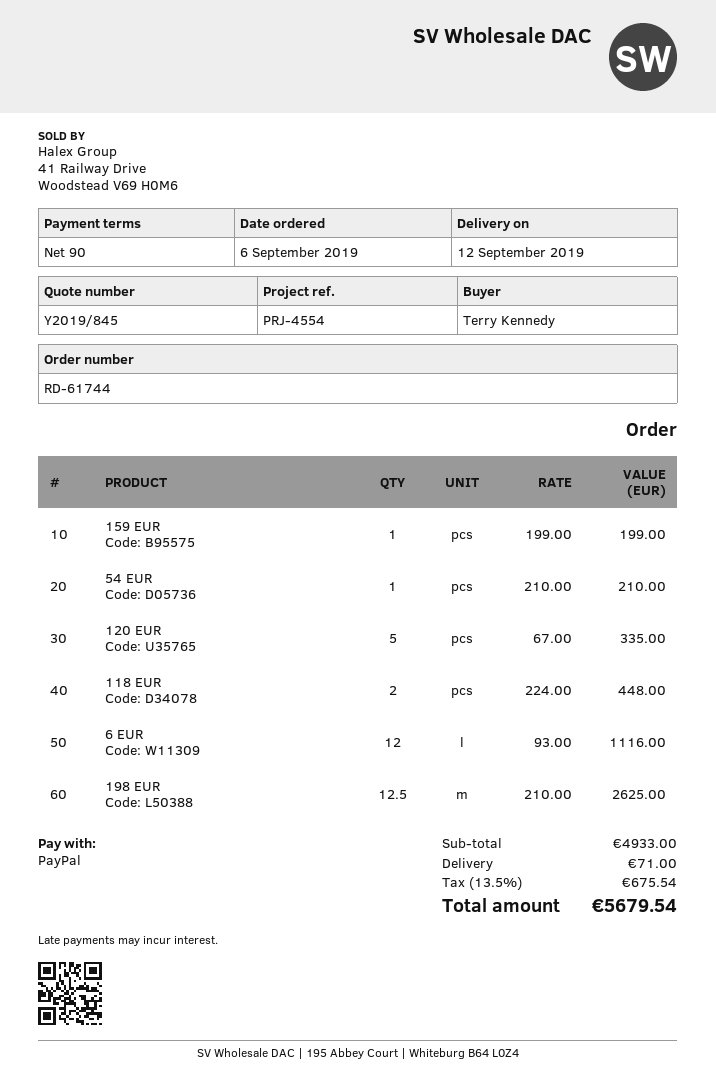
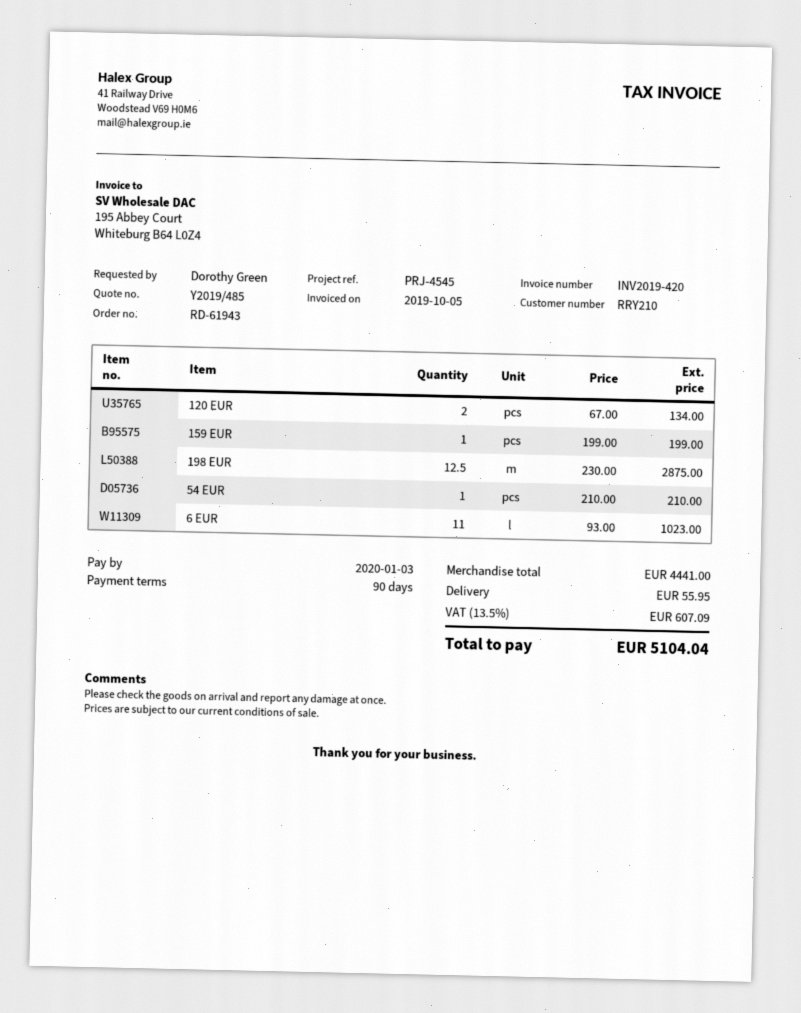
quote number: Y2019/845 -> Y2019/485
order number: RD-61744 -> RD-61943
reference: PRJ-4554 -> PRJ-4545
ordered by: Terry Kennedy -> Dorothy Green
120 EUR: 5 x 67.00 = 335.00 -> 2 x 67.00 = 134.00
118 EUR: 2 x 224.00 = 448.00 -> none
6 EUR: 12 x 93.00 = 1116.00 -> 11 x 93.00 = 1023.00
198 EUR: 12.5 x 210.00 = 2625.00 -> 12.5 x 230.00 = 2875.00
subtotal: 4933.00 -> 4441.00
shipping: 71.00 -> 55.95
tax: 13.5% = 675.54 -> 13.5% = 607.09
total: 5679.54 -> 5104.04

